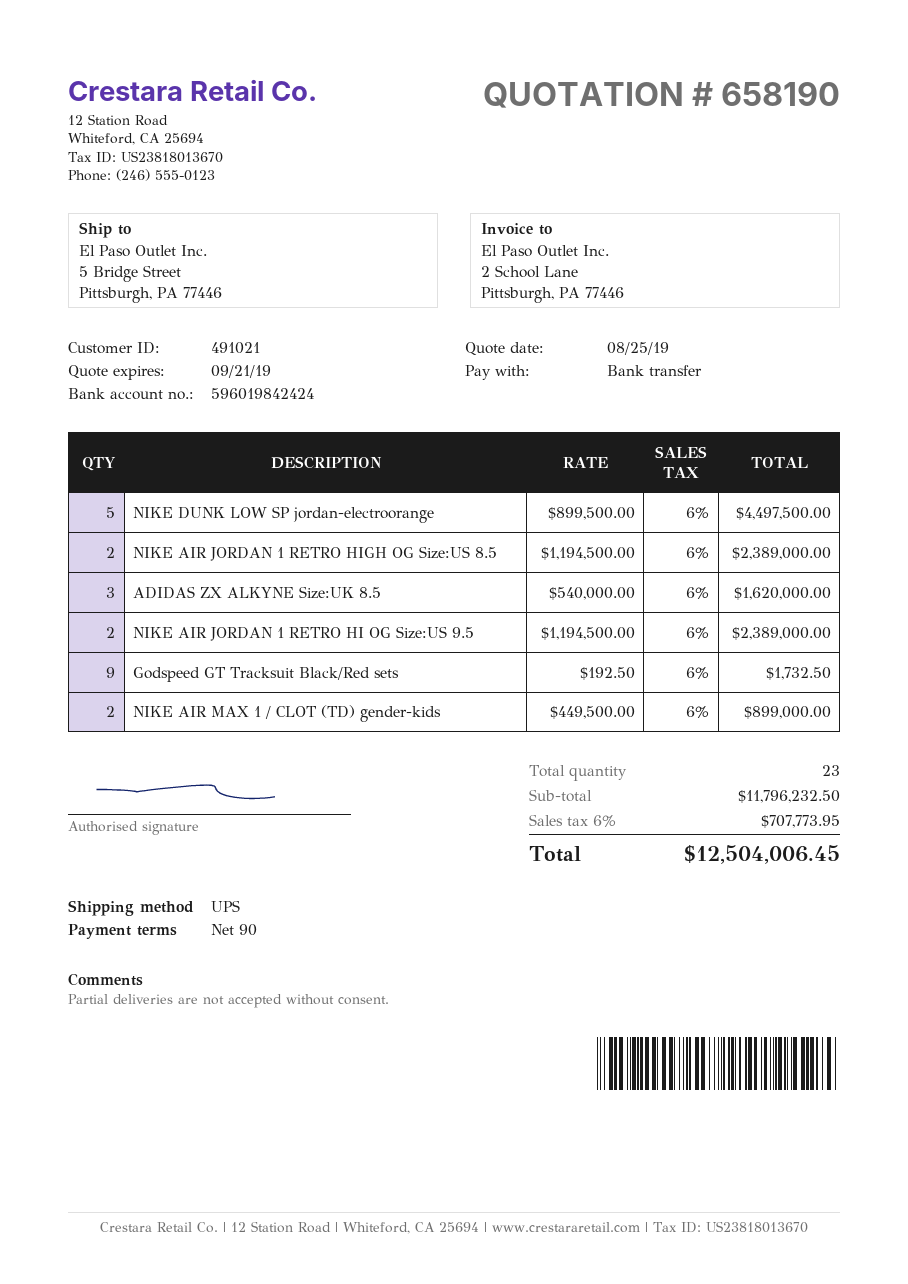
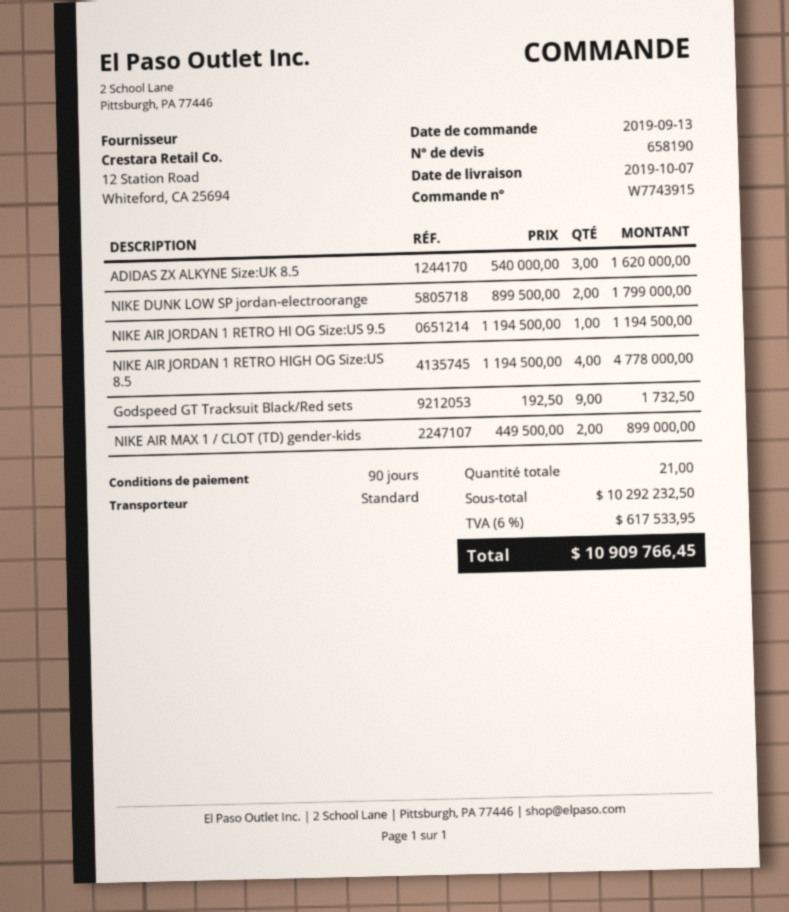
shipping method: UPS -> standard
NIKE DUNK LOW SP jordan-electroorange: 5 x 899500.00 = 4497500.00 -> 2 x 899500.00 = 1799000.00
NIKE AIR JORDAN 1 RETRO HIGH OG Size:US 8.5: 2 x 1194500.00 = 2389000.00 -> 4 x 1194500.00 = 4778000.00
NIKE AIR JORDAN 1 RETRO HI OG Size:US 9.5: 2 x 1194500.00 = 2389000.00 -> 1 x 1194500.00 = 1194500.00
total quantity: 23 -> 21
subtotal: 11796232.50 -> 10292232.50
tax: 6% = 707773.95 -> 6% = 617533.95
total: 12504006.45 -> 10909766.45

